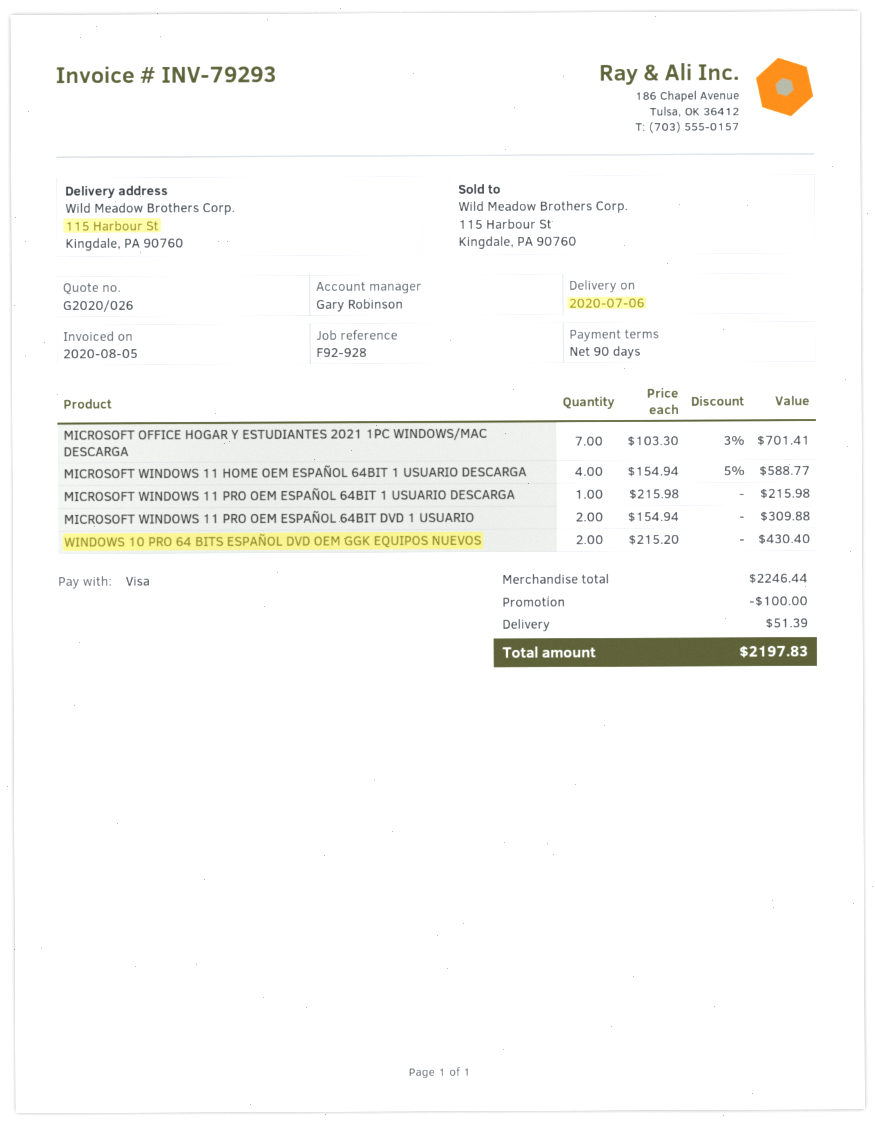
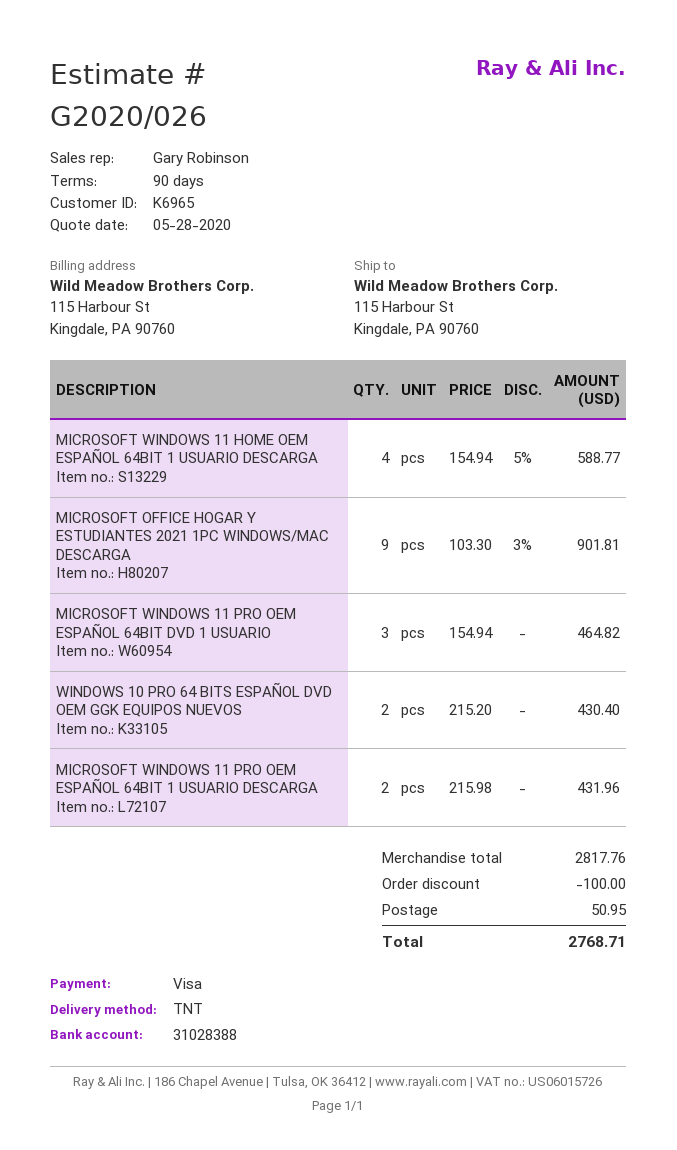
MICROSOFT OFFICE HOGAR Y ESTUDIANTES 2021 1PC WINDOWS/MAC DESCARGA: 7 x 103.30 - 3% = 701.41 -> 9 x 103.30 - 3% = 901.81
MICROSOFT WINDOWS 11 PRO OEM ESPAÑOL 64BIT 1 USUARIO DESCARGA: 1 x 215.98 = 215.98 -> 2 x 215.98 = 431.96
MICROSOFT WINDOWS 11 PRO OEM ESPAÑOL 64BIT DVD 1 USUARIO: 2 x 154.94 = 309.88 -> 3 x 154.94 = 464.82
subtotal: 2246.44 -> 2817.76
shipping: 51.39 -> 50.95
total: 2197.83 -> 2768.71

